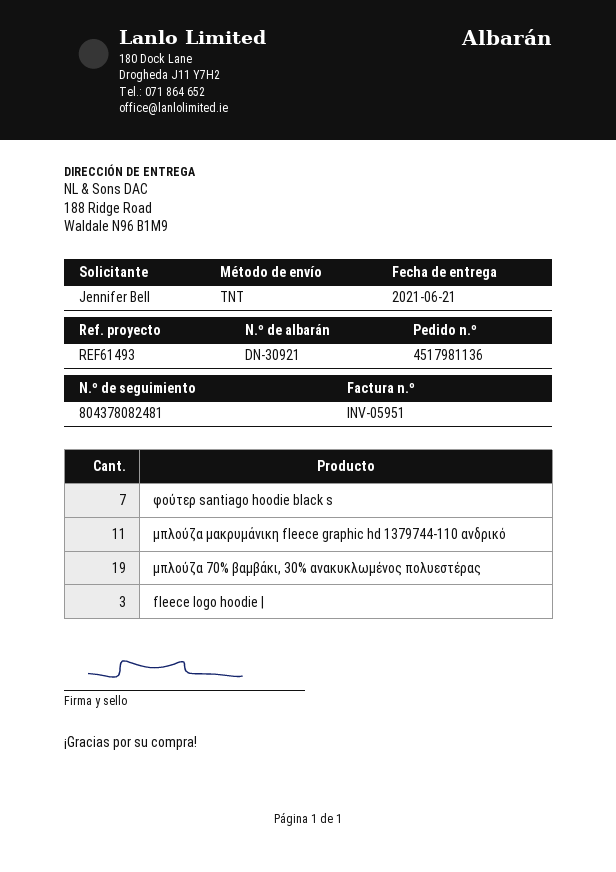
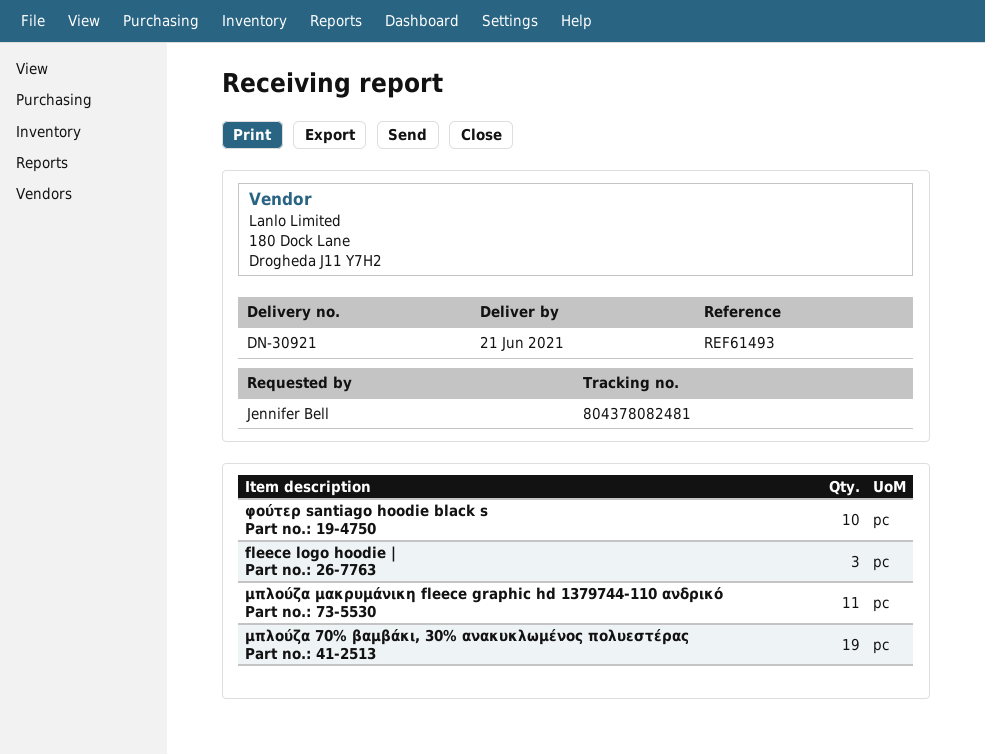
φούτερ santiago hoodie black s: 7 -> 10

